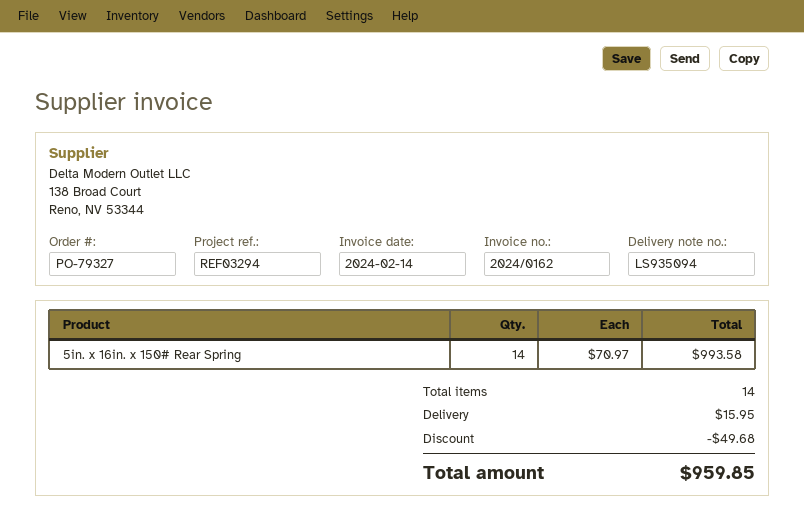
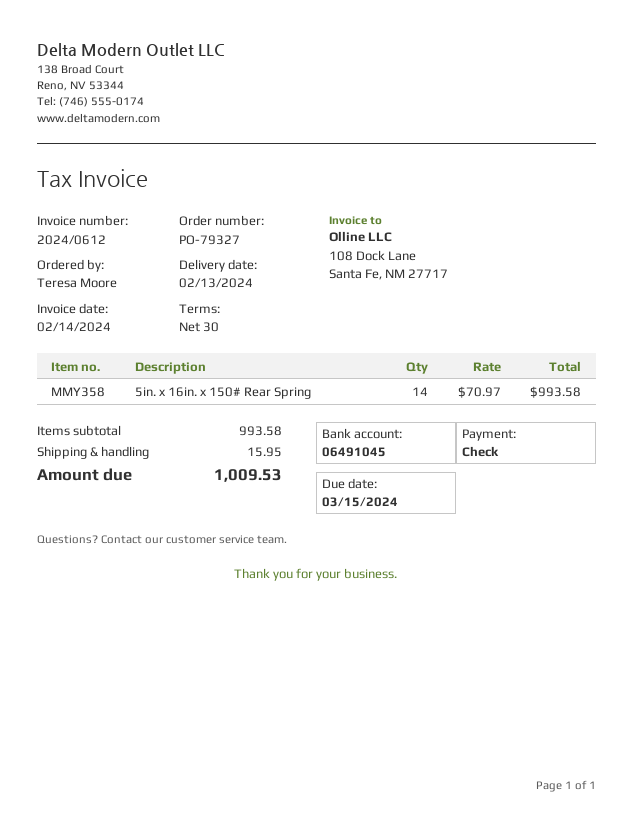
invoice number: 2024/0162 -> 2024/0612
discount: 49.68 -> none
total: 959.85 -> 1009.53

